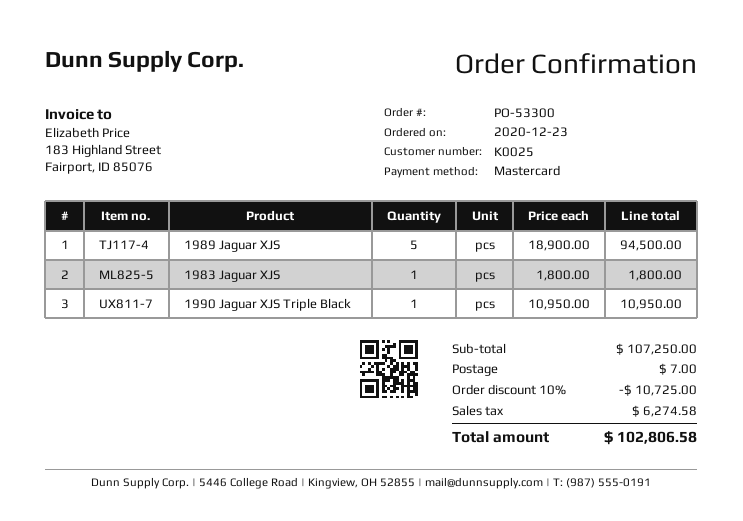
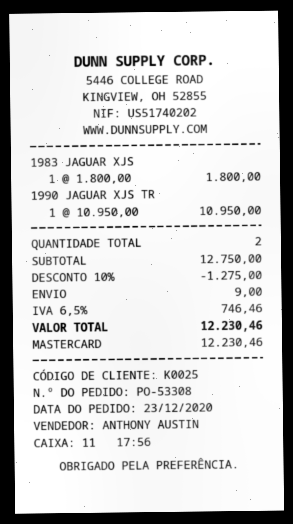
order number: PO-53300 -> PO-53308
1989 Jaguar XJS: 5 x 18900.00 = 94500.00 -> none
subtotal: 107250.00 -> 12750.00
discount: 10% = 10725.00 -> 10% = 1275.00
shipping: 7.00 -> 9.00
tax: 6274.58 -> 746.46
total: 102806.58 -> 12230.46

